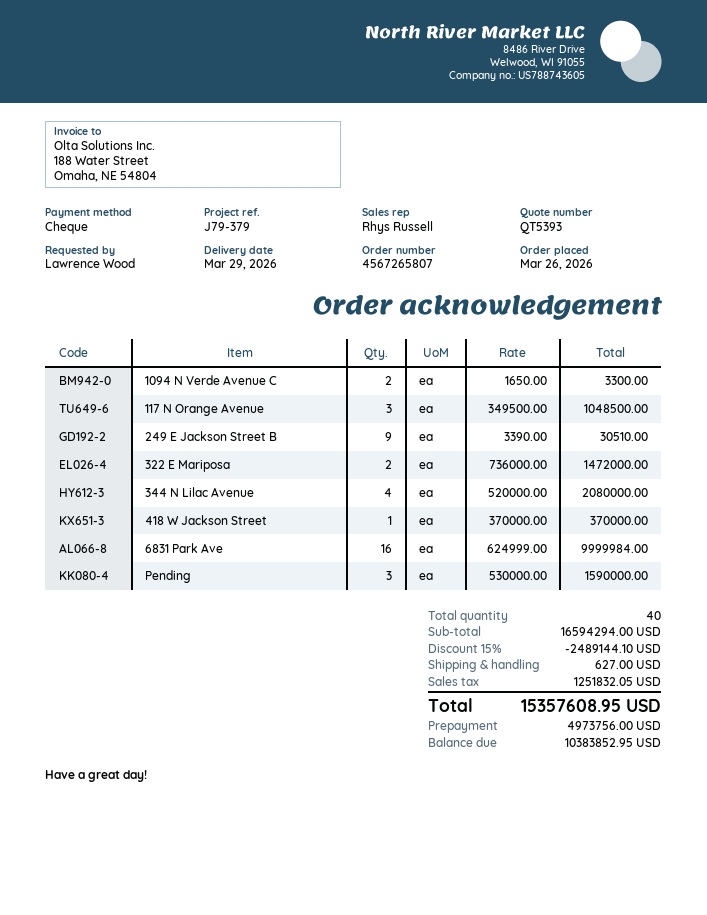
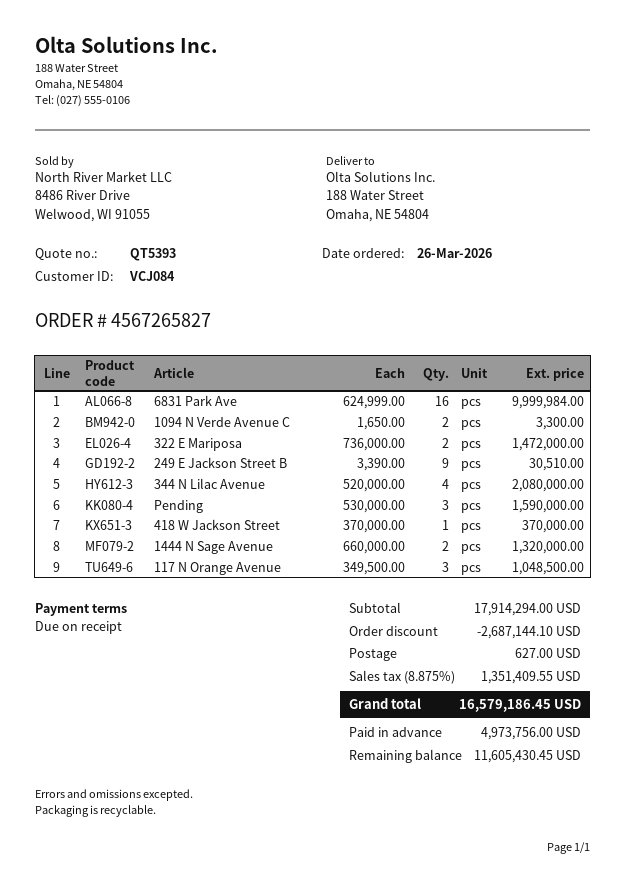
order number: 4567265807 -> 4567265827
1444 N Sage Avenue: none -> 2 x 660000.00 = 1320000.00
subtotal: 16594294.00 -> 17914294.00
discount: 2489144.10 -> 2687144.10
tax: 1251832.05 -> 1351409.55
total: 15357608.95 -> 16579186.45
balance: 10383852.95 -> 11605430.45

